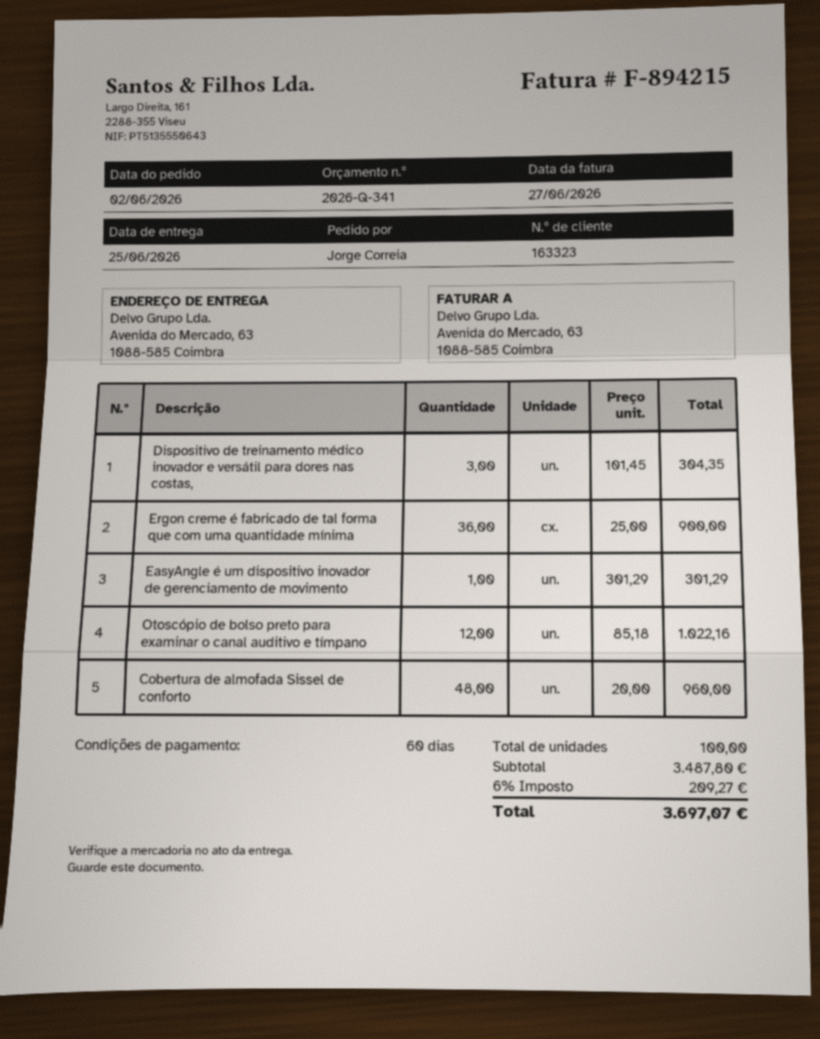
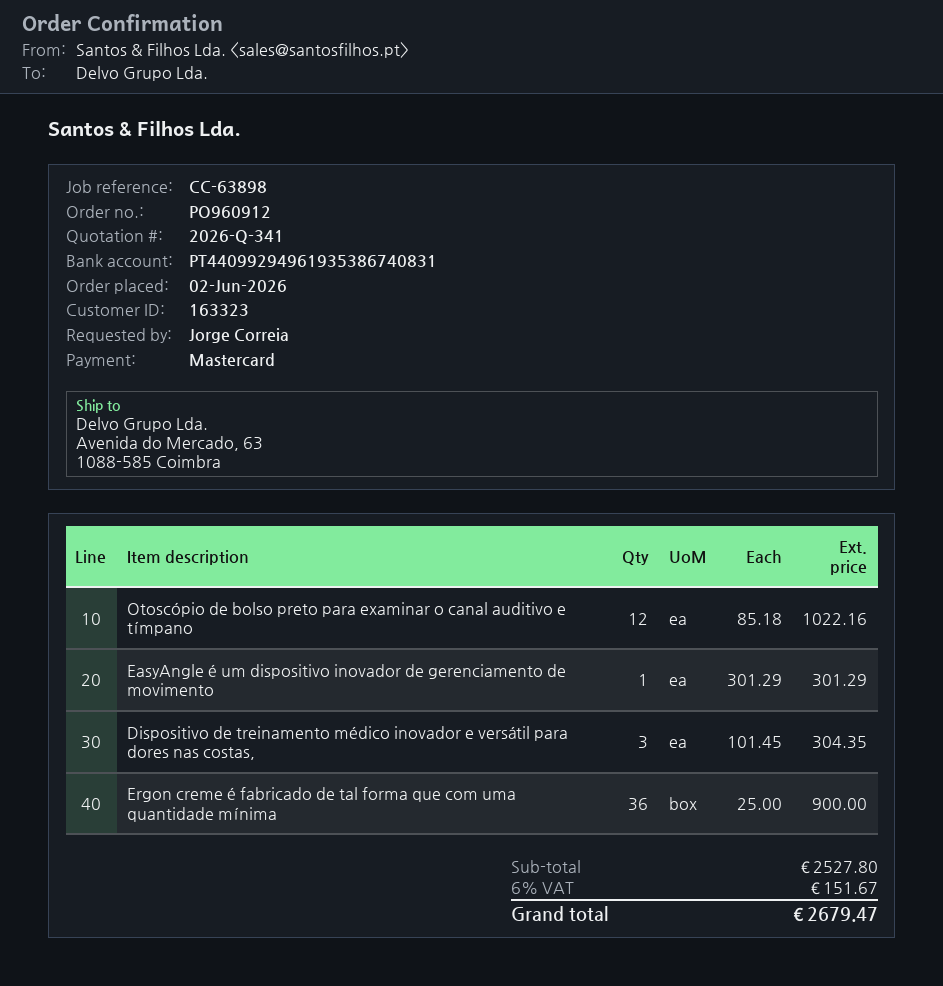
Cobertura de almofada Sissel de conforto: 48 x 20.00 = 960.00 -> none
subtotal: 3487.80 -> 2527.80
tax: 6% = 209.27 -> 6% = 151.67
total: 3697.07 -> 2679.47

